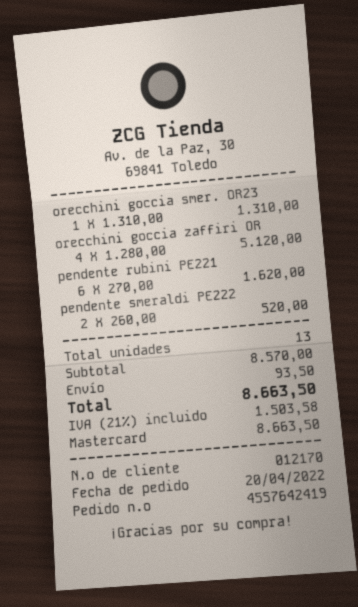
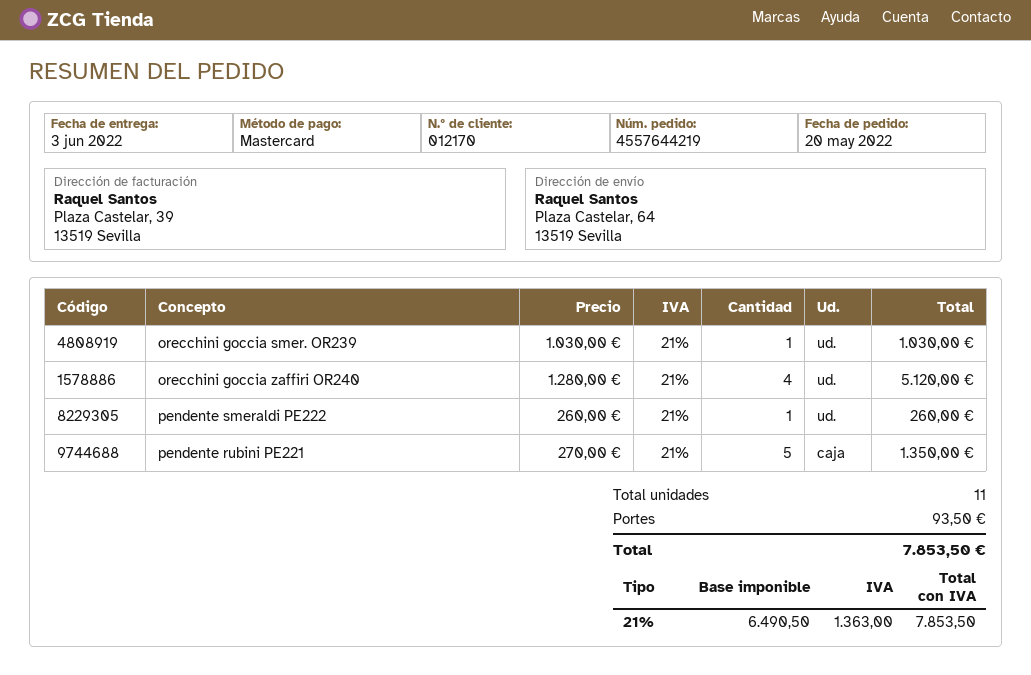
order number: 4557642419 -> 4557644219
order date: 2022-04-20 -> 2022-05-20
orecchini goccia smer. OR23: 1 x 1310.00 = 1310.00 -> 1 x 1030.00 = 1030.00
pendente rubini PE221: 6 x 270.00 = 1620.00 -> 5 x 270.00 = 1350.00
pendente smeraldi PE222: 2 x 260.00 = 520.00 -> 1 x 260.00 = 260.00
total quantity: 13 -> 11
tax: 21% = 1503.58 -> 21% = 1363.00
total: 8663.50 -> 7853.50

